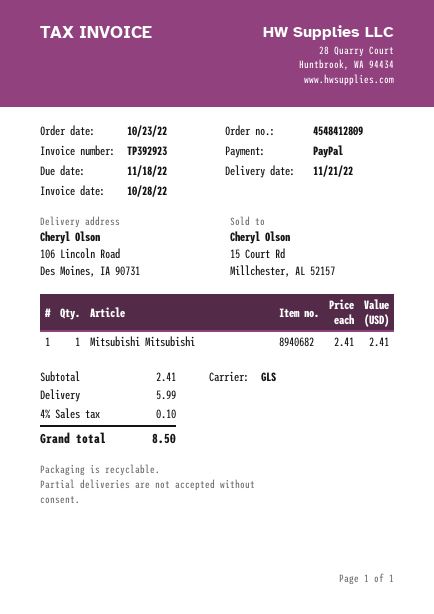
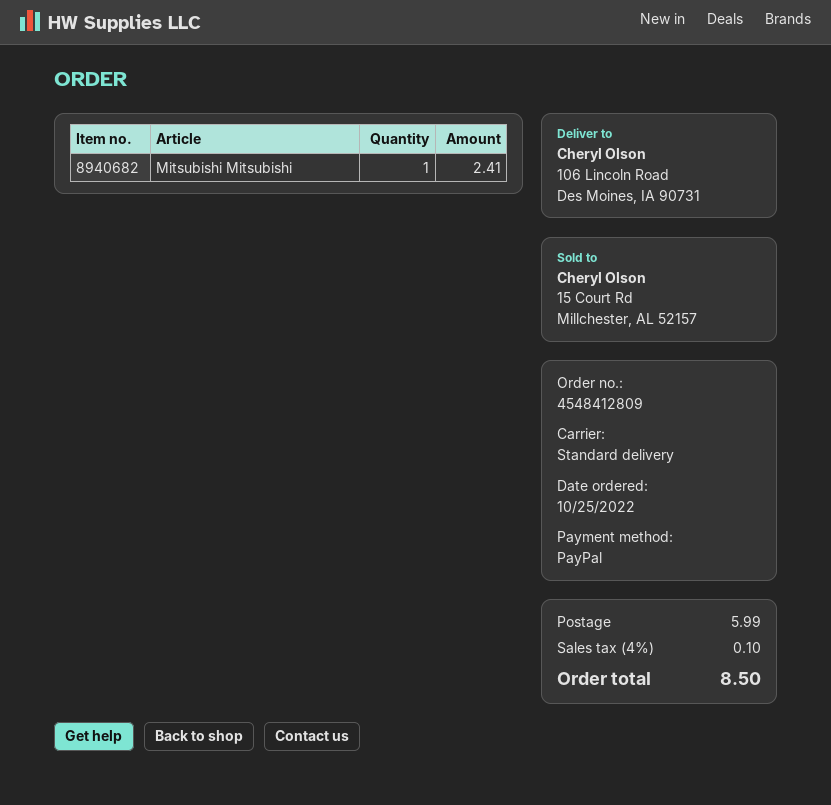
order date: 2022-10-23 -> 2022-10-25
shipping method: GLS -> standard

